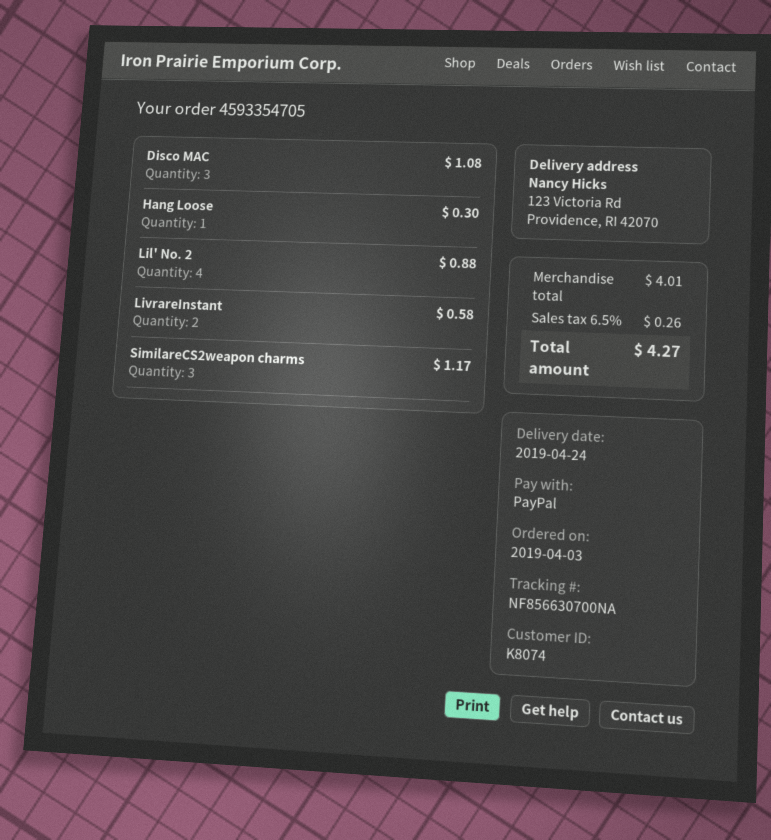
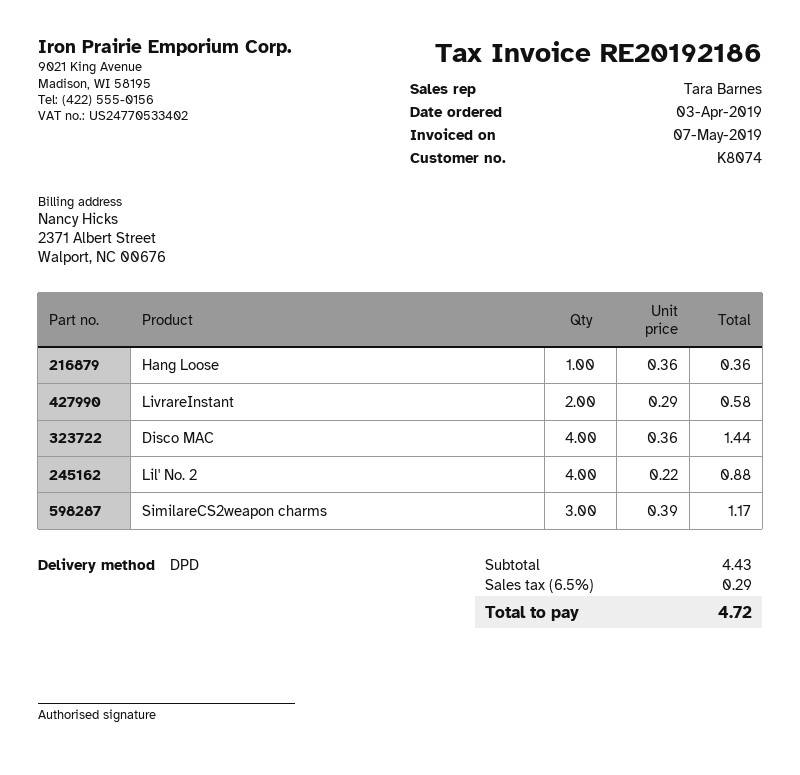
Disco MAC: 3 for 1.08 -> 4 for 1.44
Hang Loose: 1 for 0.30 -> 1 for 0.36
subtotal: 4.01 -> 4.43
tax: 6.5% = 0.26 -> 6.5% = 0.29
total: 4.27 -> 4.72

